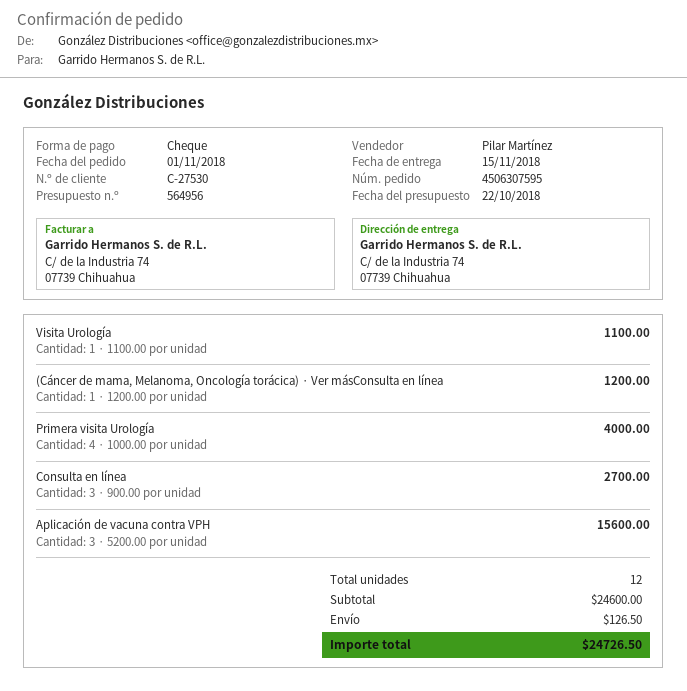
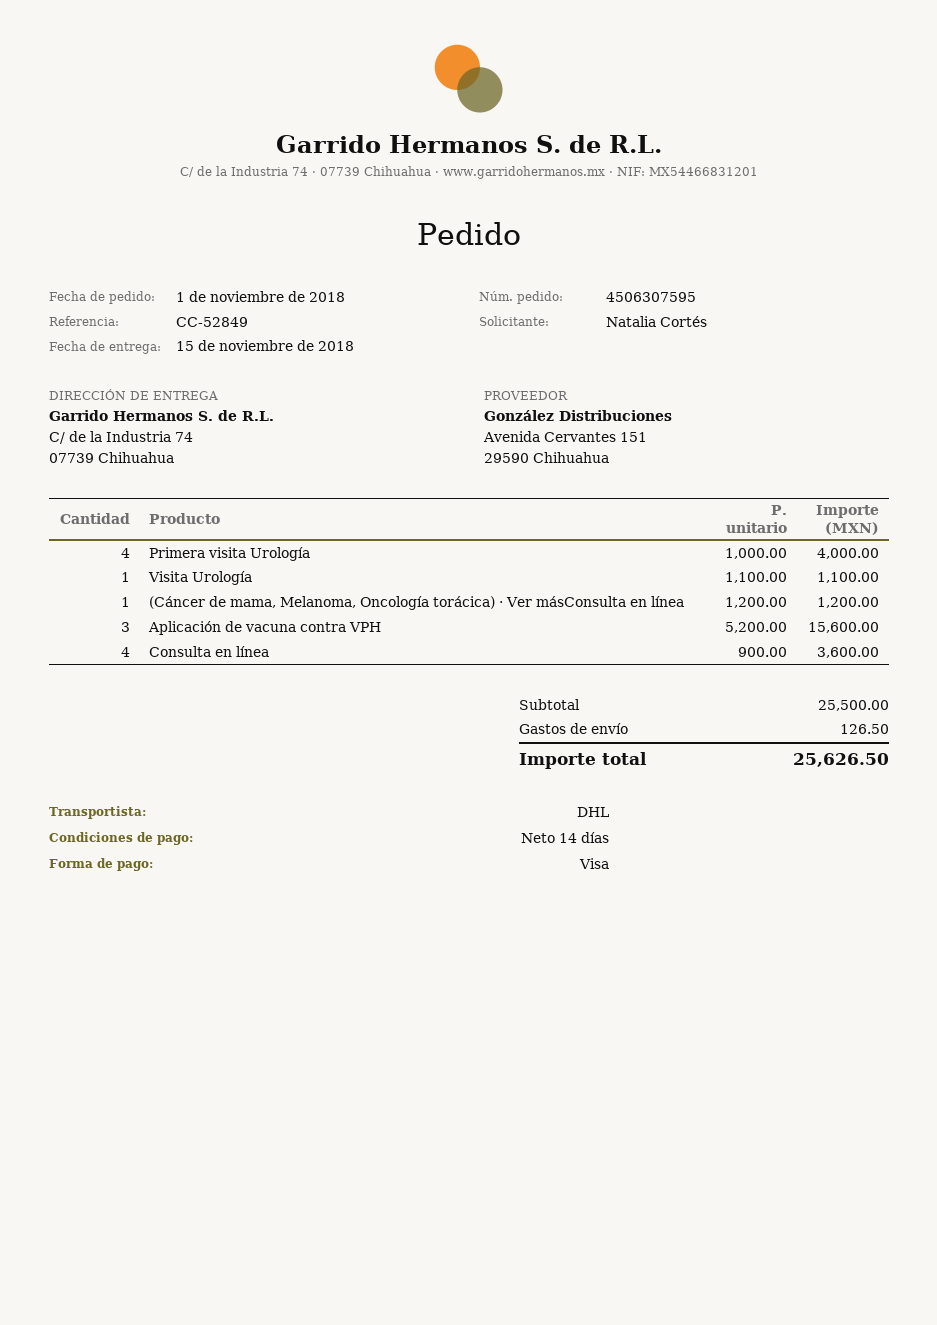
payment method: cheque -> Visa
Consulta en línea: 3 x 900.00 = 2700.00 -> 4 x 900.00 = 3600.00
subtotal: 24600.00 -> 25500.00
total: 24726.50 -> 25626.50

